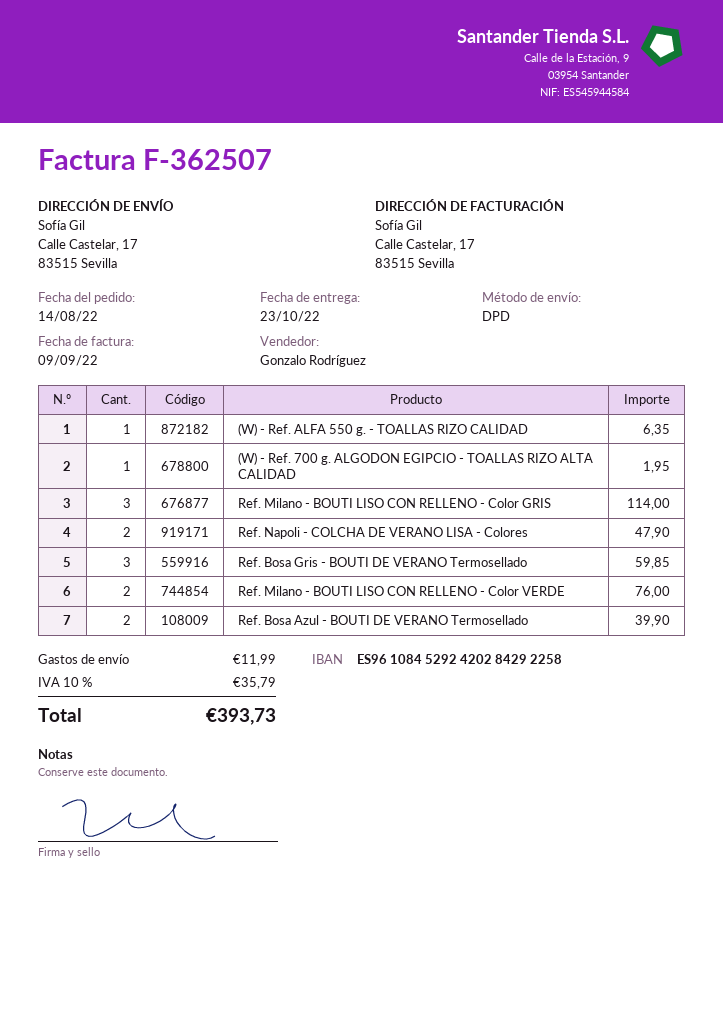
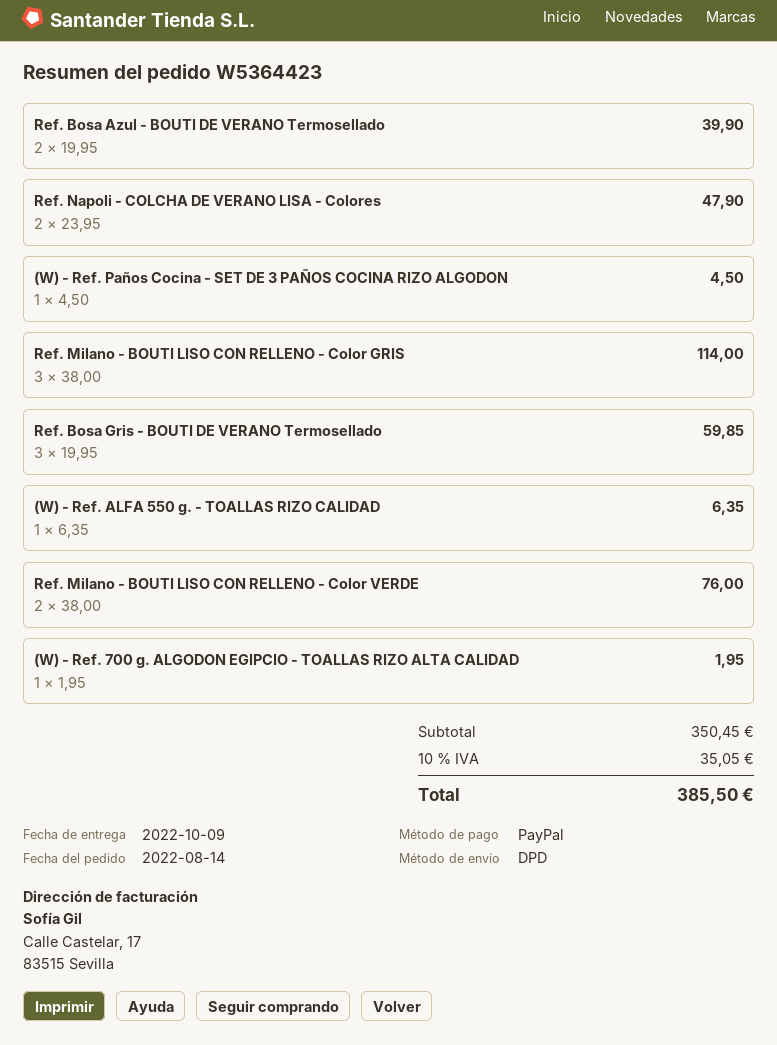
delivery date: 2022-10-23 -> 2022-10-09
(W) - Ref. Paños Cocina - SET DE 3 PAÑOS COCINA RIZO ALGODON: none -> 1 for 4.50
shipping: 11.99 -> none
tax: 10% = 35.79 -> 10% = 35.05
total: 393.73 -> 385.50

